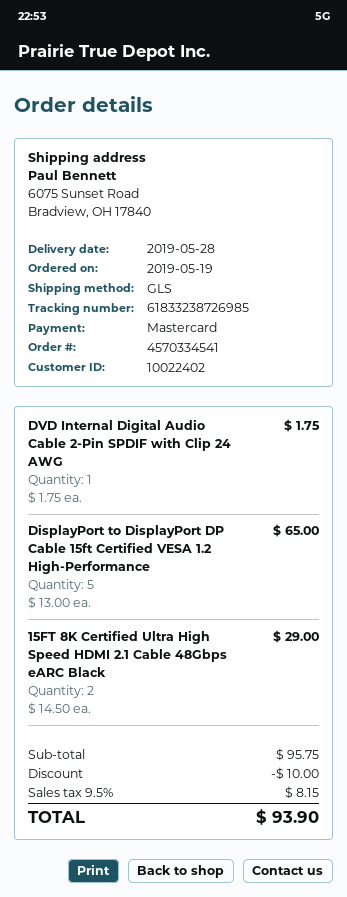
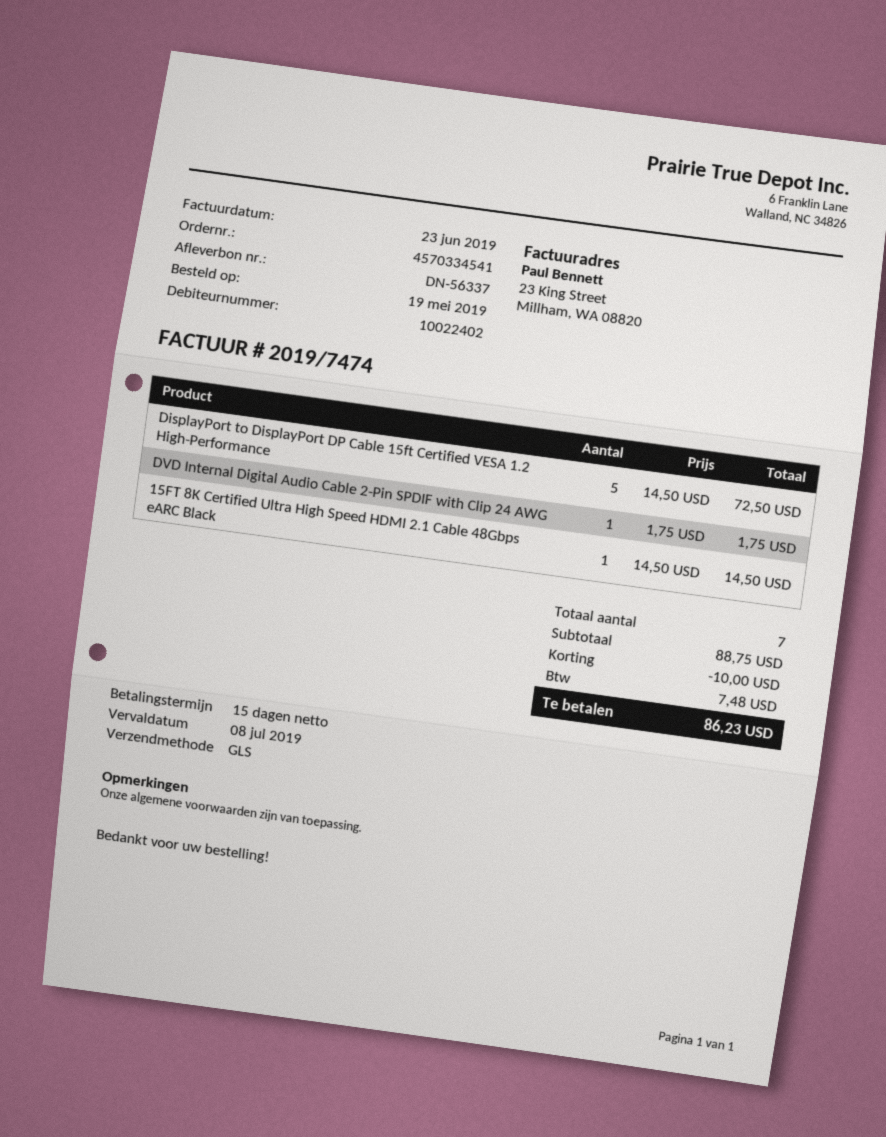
DisplayPort to DisplayPort DP Cable 15ft Certified VESA 1.2 High-Performance: 5 x 13.00 = 65.00 -> 5 x 14.50 = 72.50
15FT 8K Certified Ultra High Speed HDMI 2.1 Cable 48Gbps eARC Black: 2 x 14.50 = 29.00 -> 1 x 14.50 = 14.50
subtotal: 95.75 -> 88.75
tax: 8.15 -> 7.48
total: 93.90 -> 86.23

